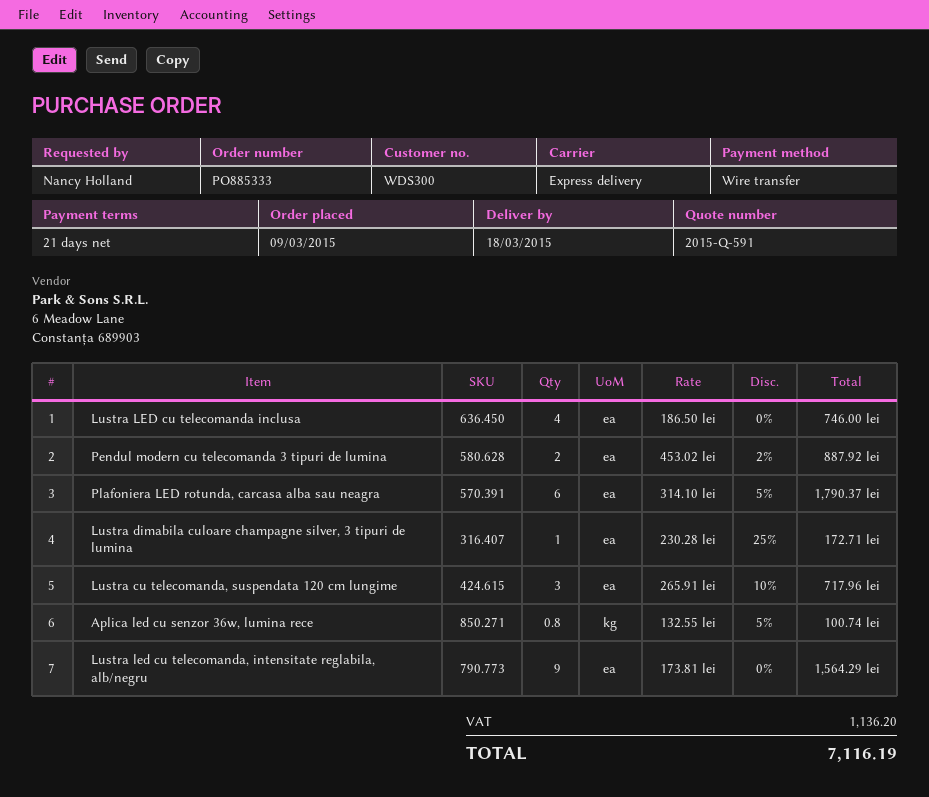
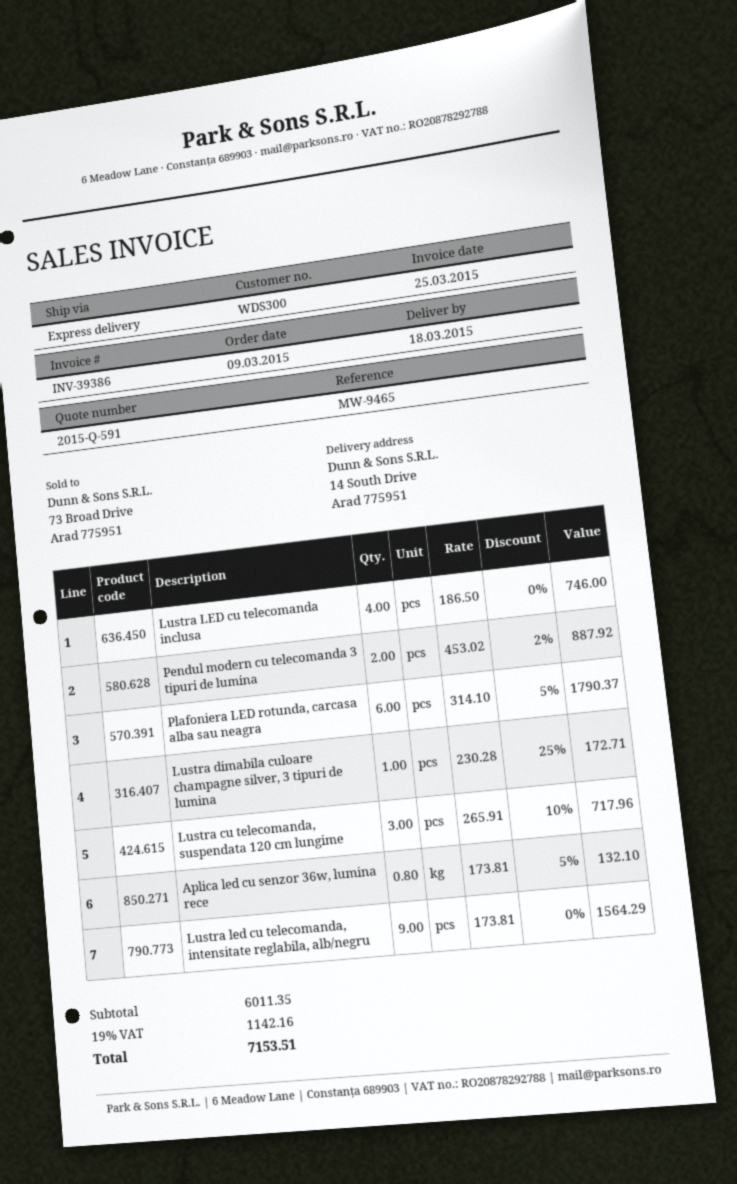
Aplica led cu senzor 36w, lumina rece: 0.8 x 132.55 - 5% = 100.74 -> 0.8 x 173.81 - 5% = 132.10
tax: 1136.20 -> 1142.16
total: 7116.19 -> 7153.51

